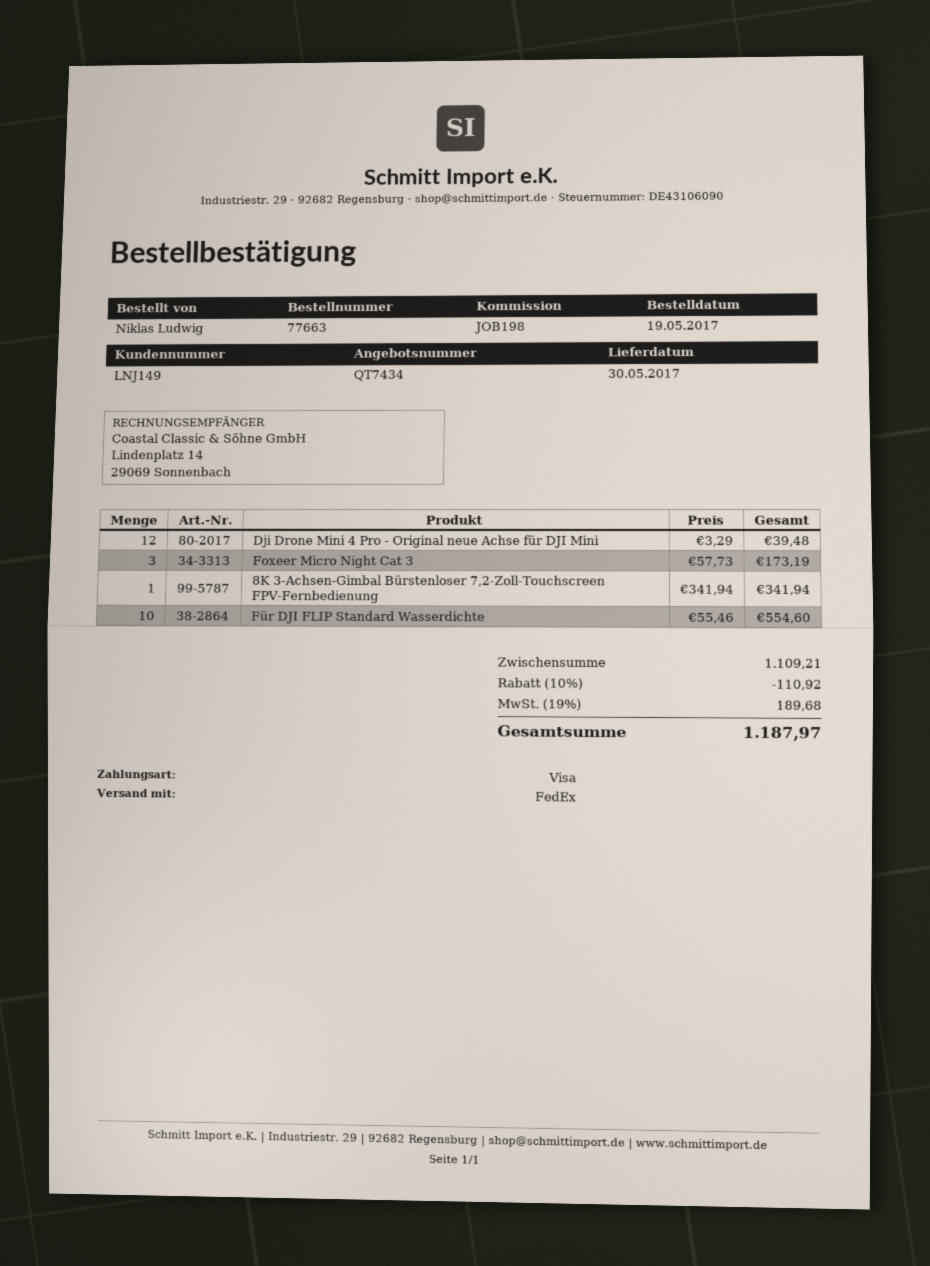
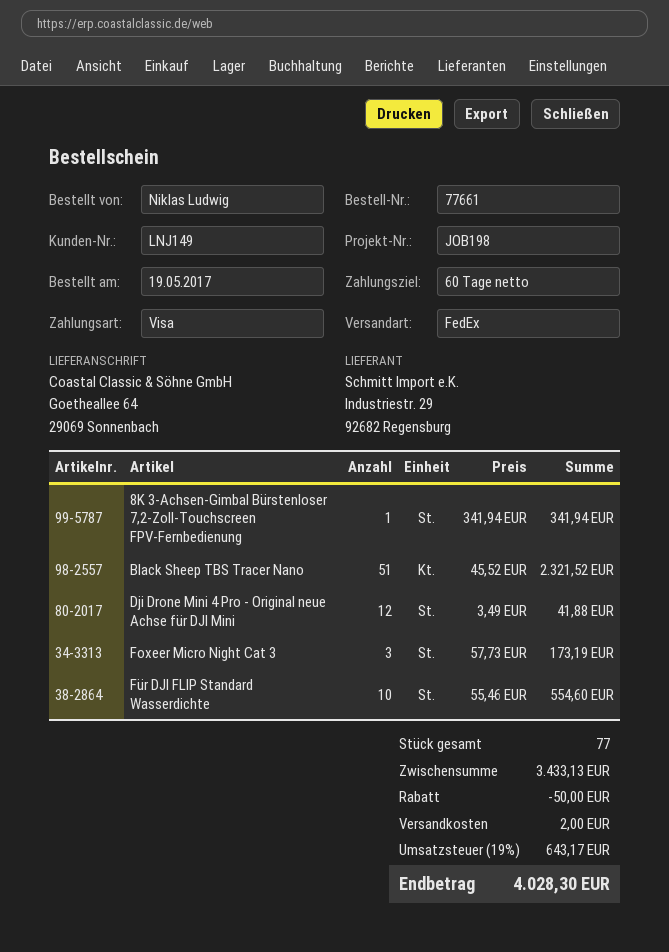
order number: 77663 -> 77661
Dji Drone Mini 4 Pro - Original neue Achse für DJI Mini: 12 x 3.29 = 39.48 -> 12 x 3.49 = 41.88
Black Sheep TBS Tracer Nano: none -> 51 x 45.52 = 2321.52
subtotal: 1109.21 -> 3433.13
discount: 110.92 -> 50.00
shipping: none -> 2.00
tax: 19% = 189.68 -> 19% = 643.17
total: 1187.97 -> 4028.30

